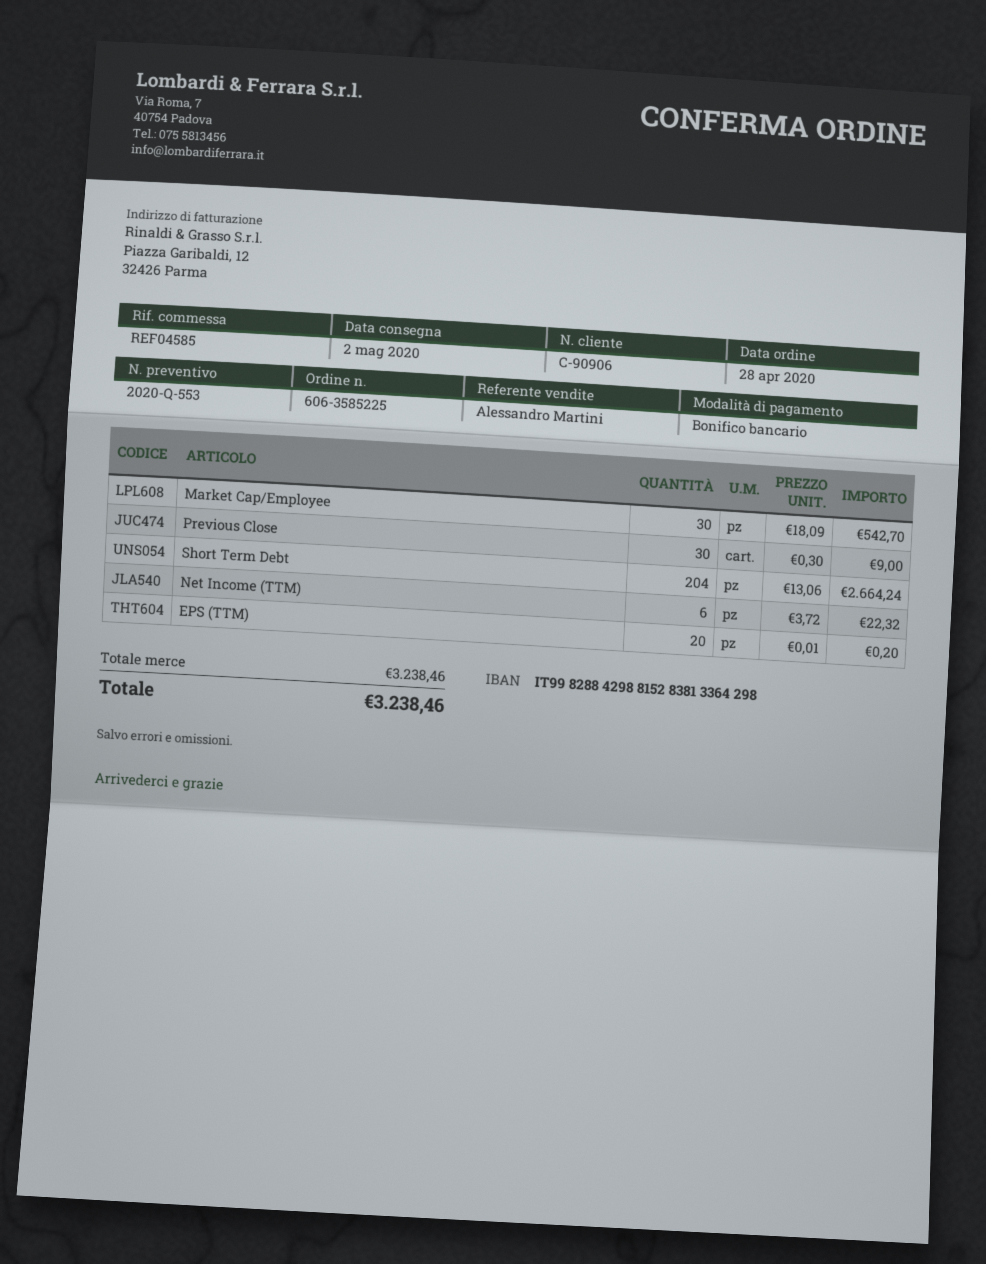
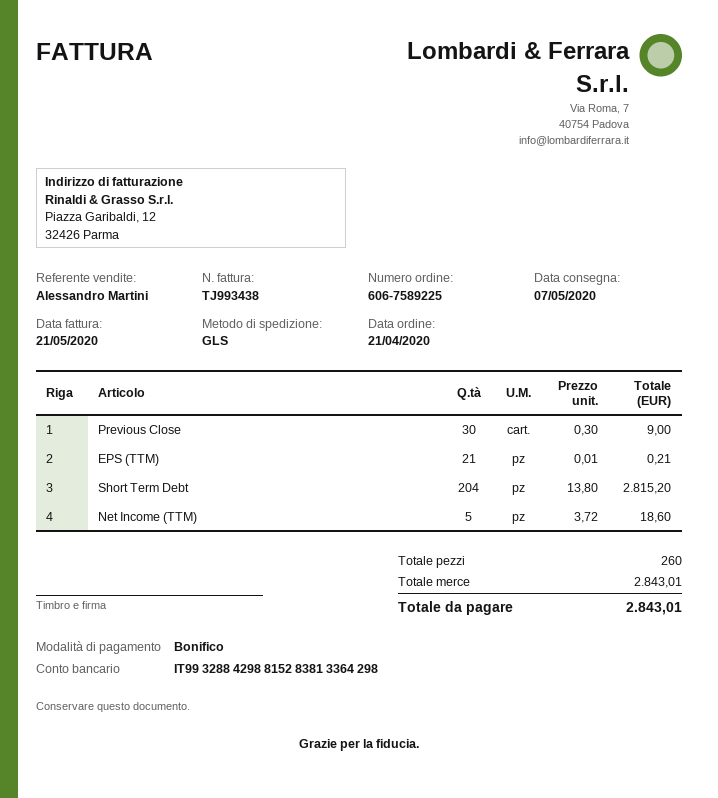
order number: 606-3585225 -> 606-7589225
order date: 2020-04-28 -> 2020-04-21
delivery date: 2020-05-02 -> 2020-05-07
bank account: IT9982884298815283813364298 -> IT9932884298815283813364298
Market Cap/Employee: 30 x 18.09 = 542.70 -> none
Short Term Debt: 204 x 13.06 = 2664.24 -> 204 x 13.80 = 2815.20
Net Income (TTM): 6 x 3.72 = 22.32 -> 5 x 3.72 = 18.60
EPS (TTM): 20 x 0.01 = 0.20 -> 21 x 0.01 = 0.21
subtotal: 3238.46 -> 2843.01
total: 3238.46 -> 2843.01

